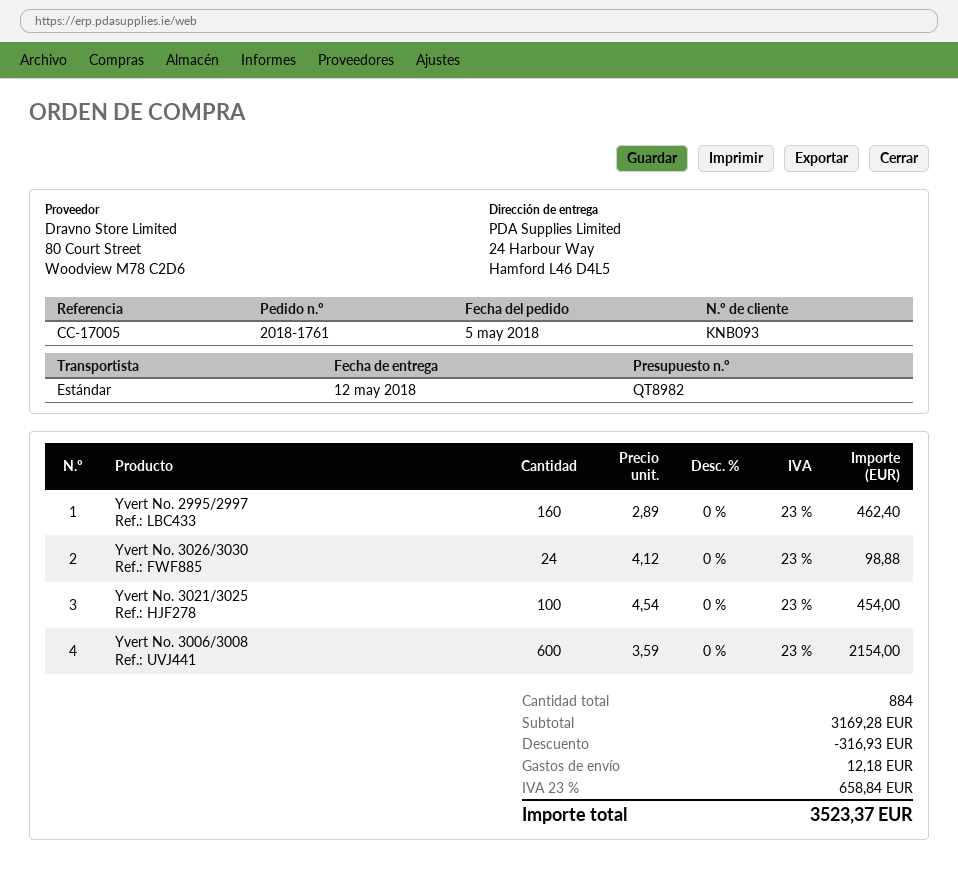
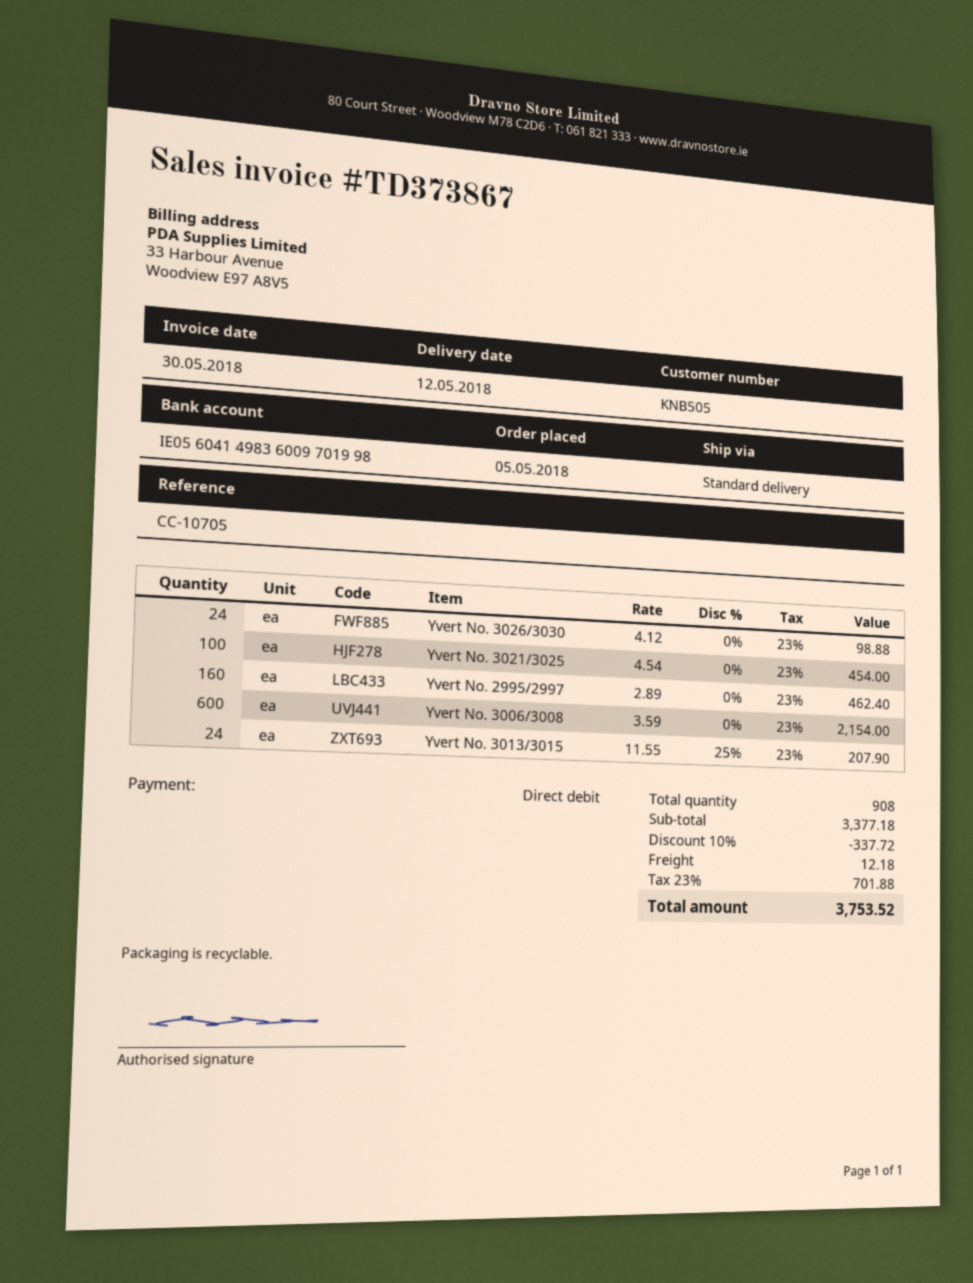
customer number: KNB093 -> KNB505
reference: CC-17005 -> CC-10705
Yvert No. 3013/3015: none -> 24 x 11.55 - 25% = 207.90
total quantity: 884 -> 908
subtotal: 3169.28 -> 3377.18
discount: 316.93 -> 337.72
tax: 23% = 658.84 -> 23% = 701.88
total: 3523.37 -> 3753.52

